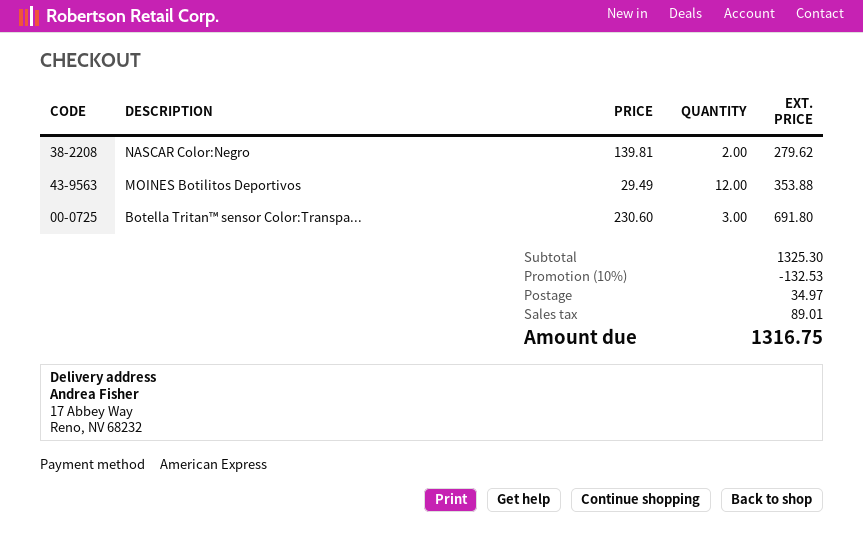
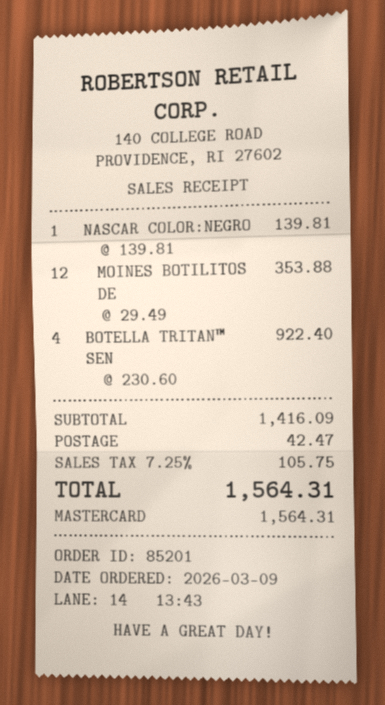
payment method: American Express -> Mastercard
NASCAR Color:Negro: 2 x 139.81 = 279.62 -> 1 x 139.81 = 139.81
Botella Tritan™ sensor Color:Transpa...: 3 x 230.60 = 691.80 -> 4 x 230.60 = 922.40
subtotal: 1325.30 -> 1416.09
discount: 10% = 132.53 -> none
shipping: 34.97 -> 42.47
tax: 89.01 -> 105.75
total: 1316.75 -> 1564.31

